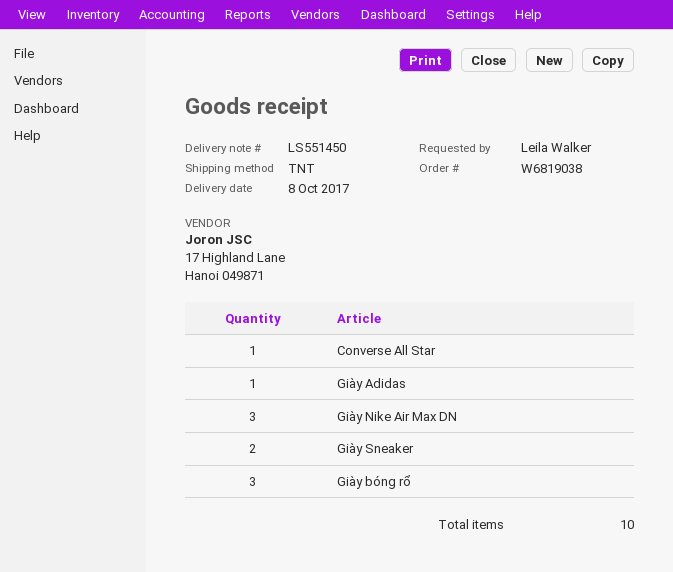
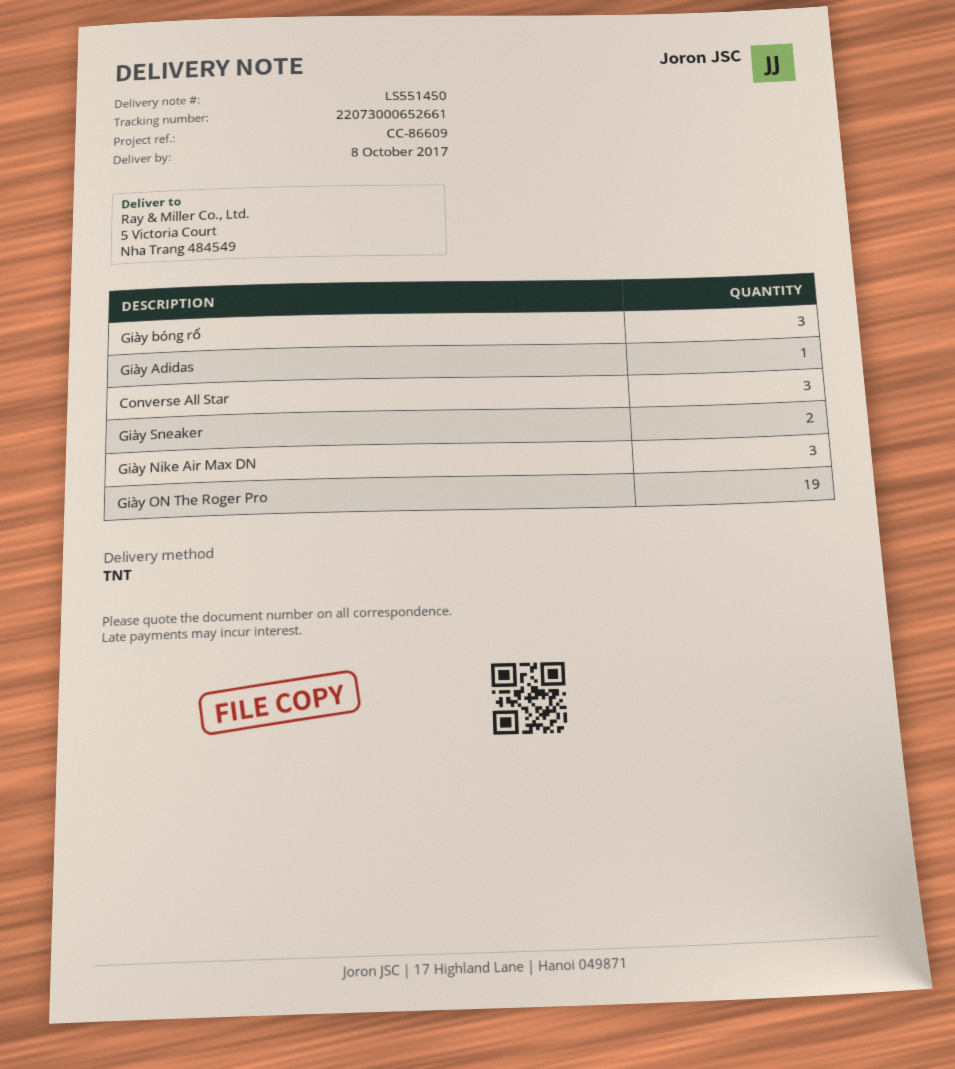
Converse All Star: 1 -> 3
Giày ON The Roger Pro: none -> 19

